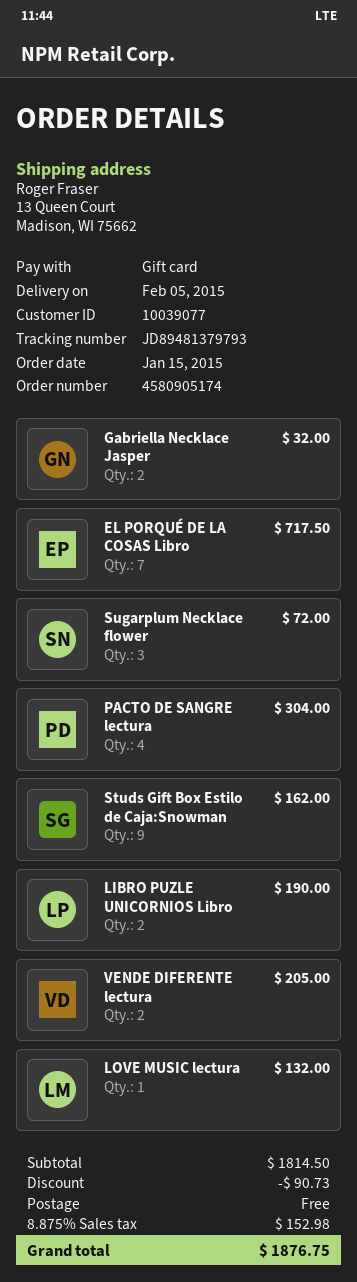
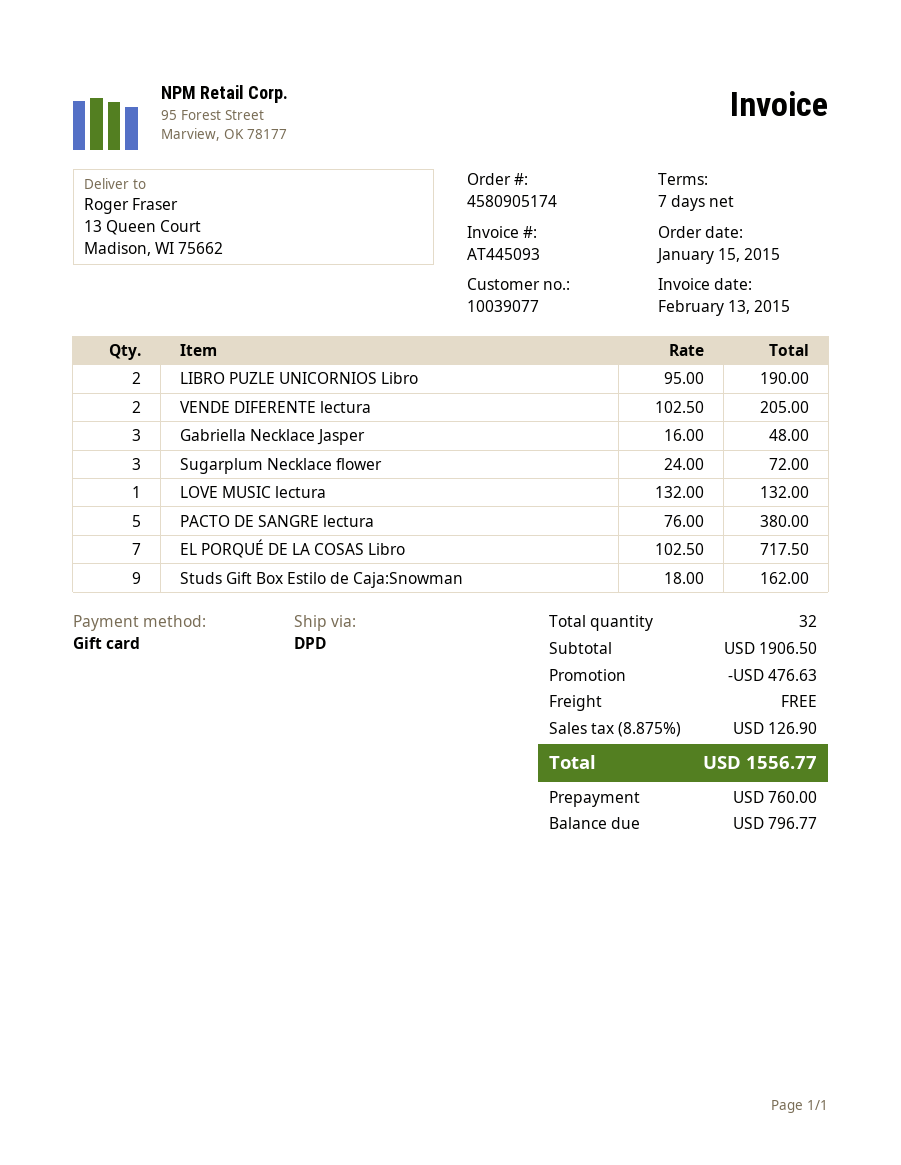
Gabriella Necklace Jasper: 2 for 32.00 -> 3 for 48.00
PACTO DE SANGRE lectura: 4 for 304.00 -> 5 for 380.00
subtotal: 1814.50 -> 1906.50
discount: 90.73 -> 476.63
tax: 8.875% = 152.98 -> 8.875% = 126.90
total: 1876.75 -> 1556.77

